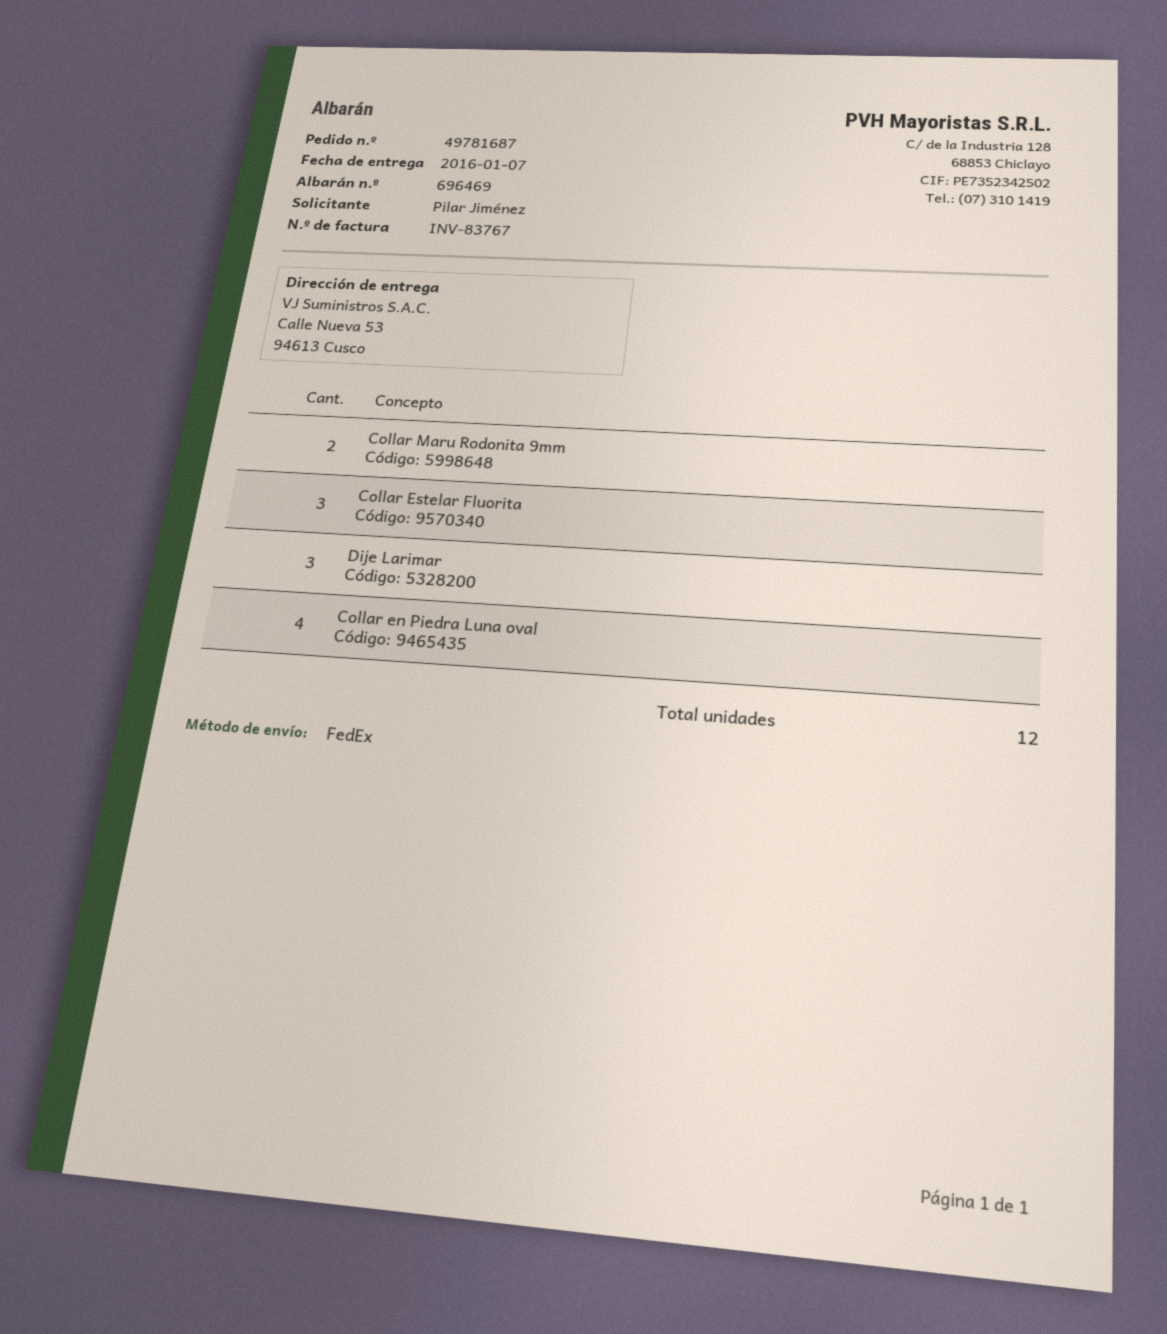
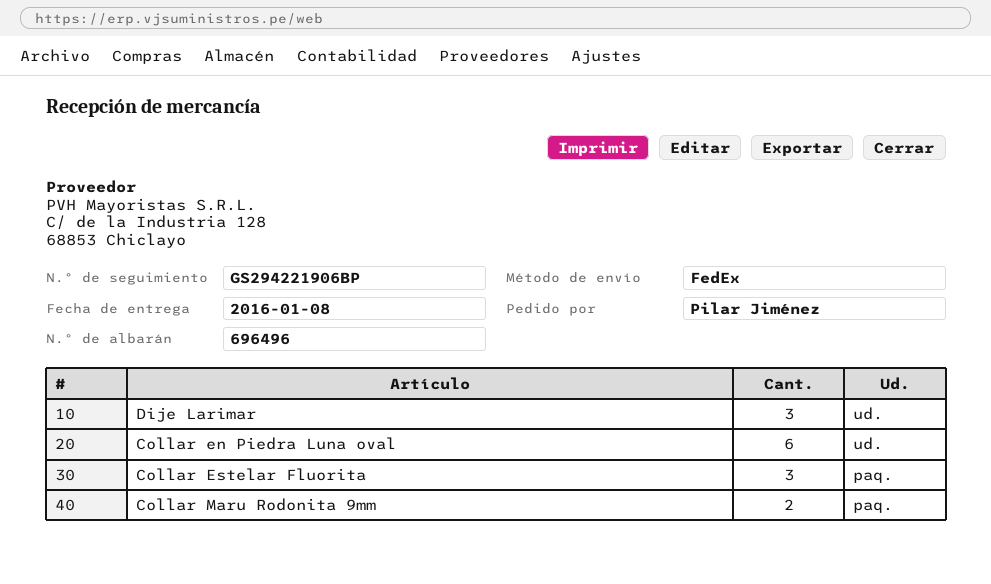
delivery note number: 696469 -> 696496
delivery date: 2016-01-07 -> 2016-01-08
Collar en Piedra Luna oval: 4 -> 6

